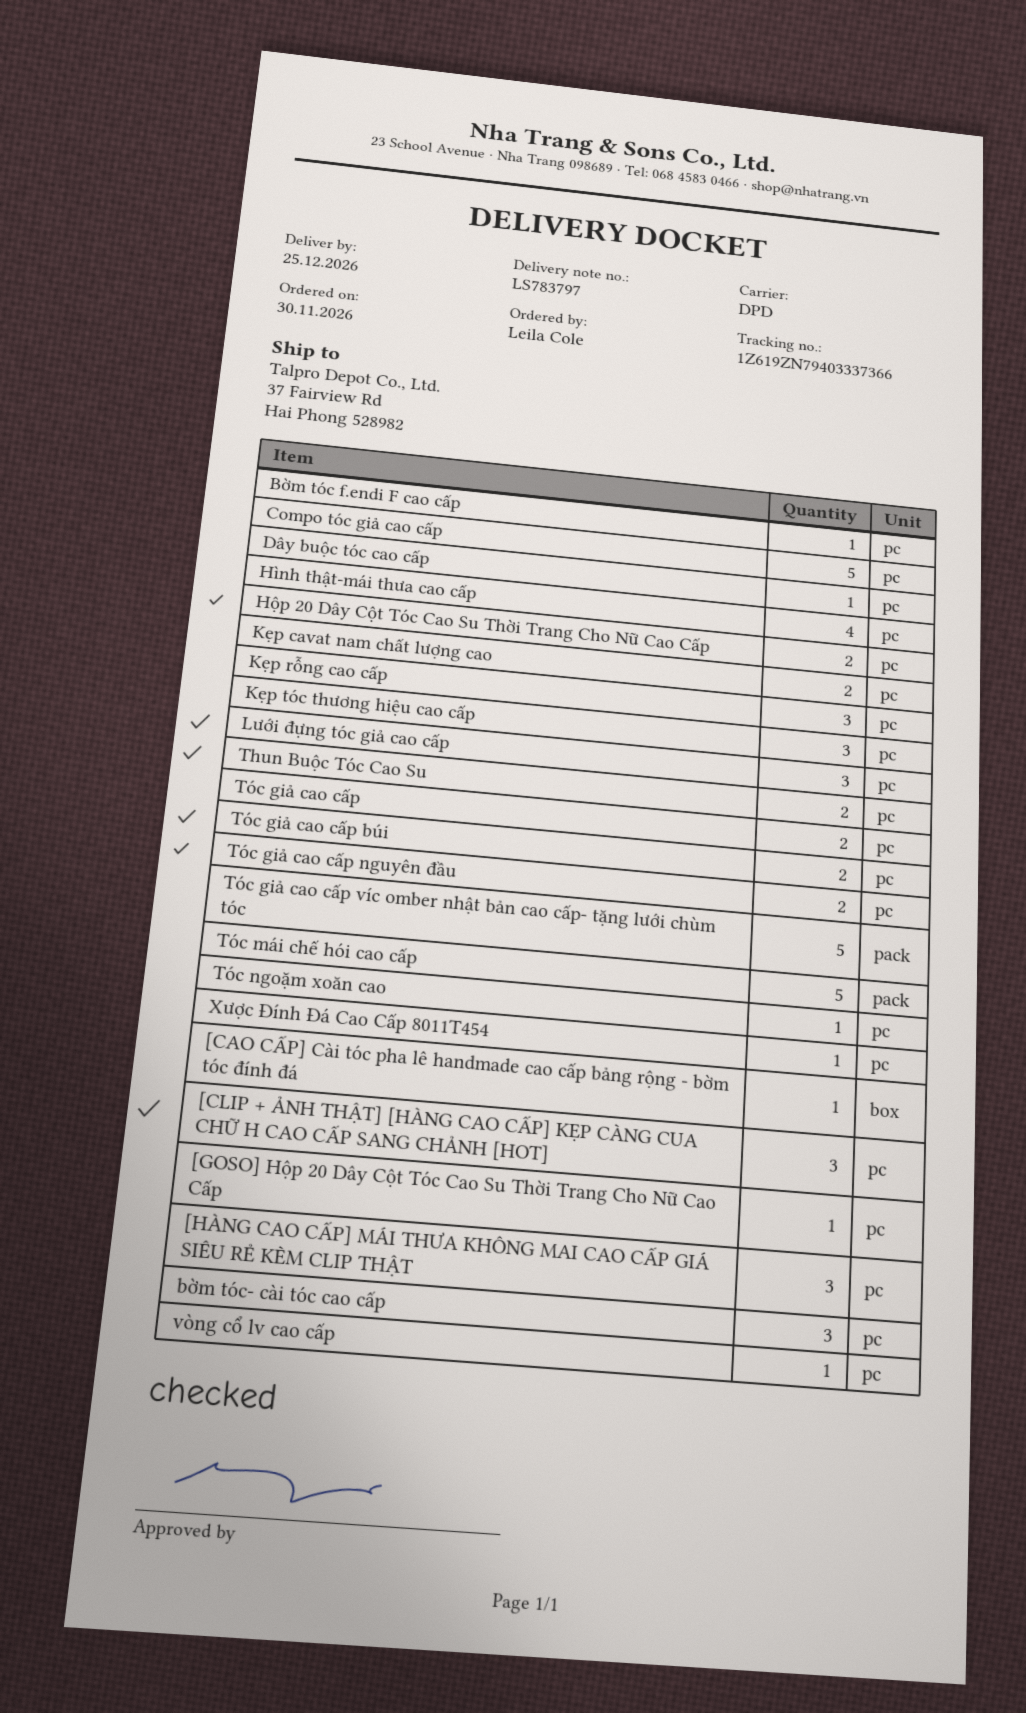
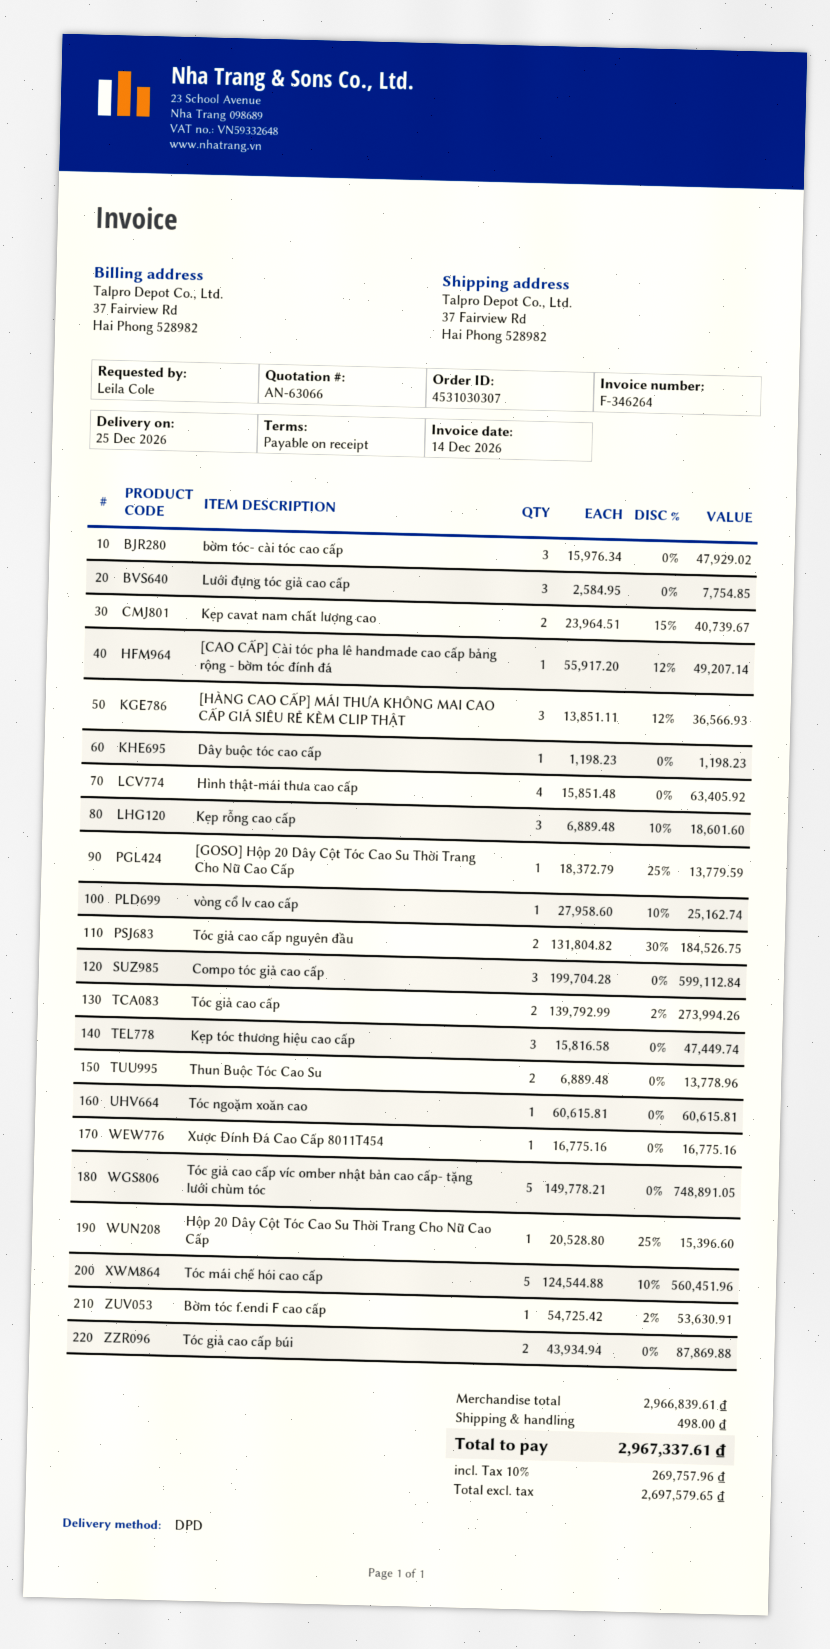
Compo tóc giả cao cấp: 5 -> 3
Hộp 20 Dây Cột Tóc Cao Su Thời Trang Cho Nữ Cao Cấp: 2 -> 1
[CLIP + ẢNH THẬT] [HÀNG CAO CẤP] KẸP CÀNG CUA CHỮ H CAO CẤP SANG CHẢNH [HOT]: 3 -> none

